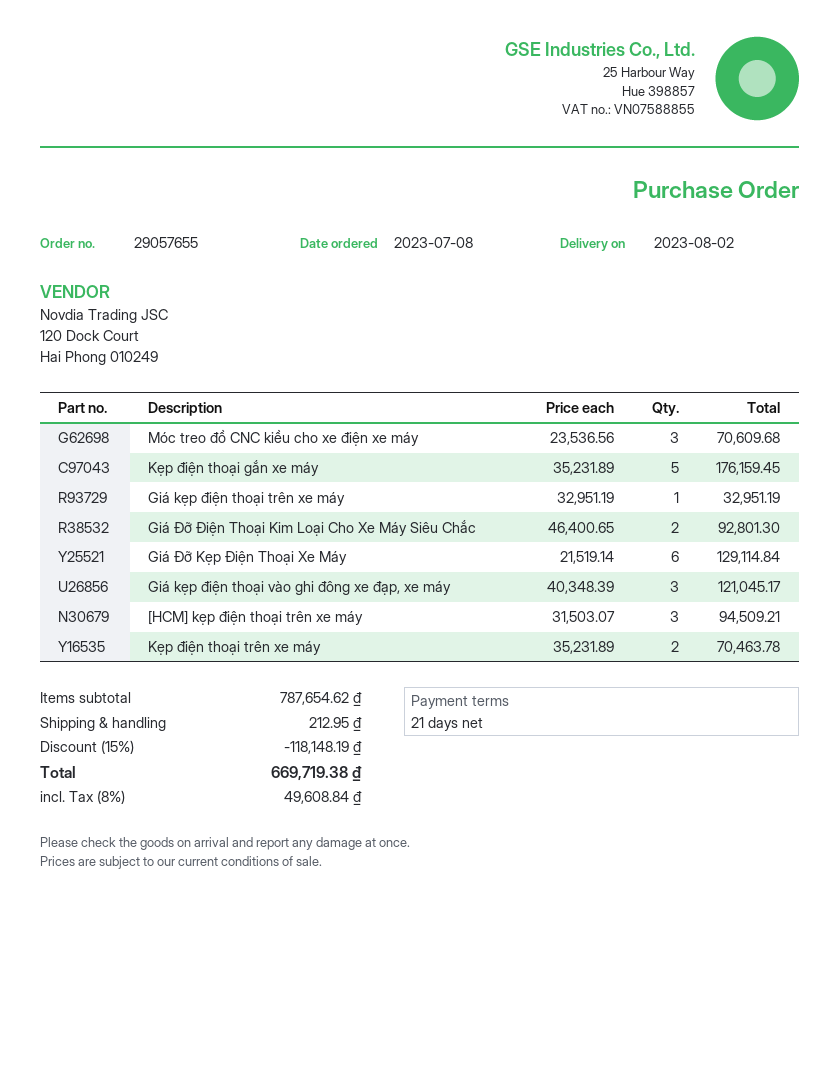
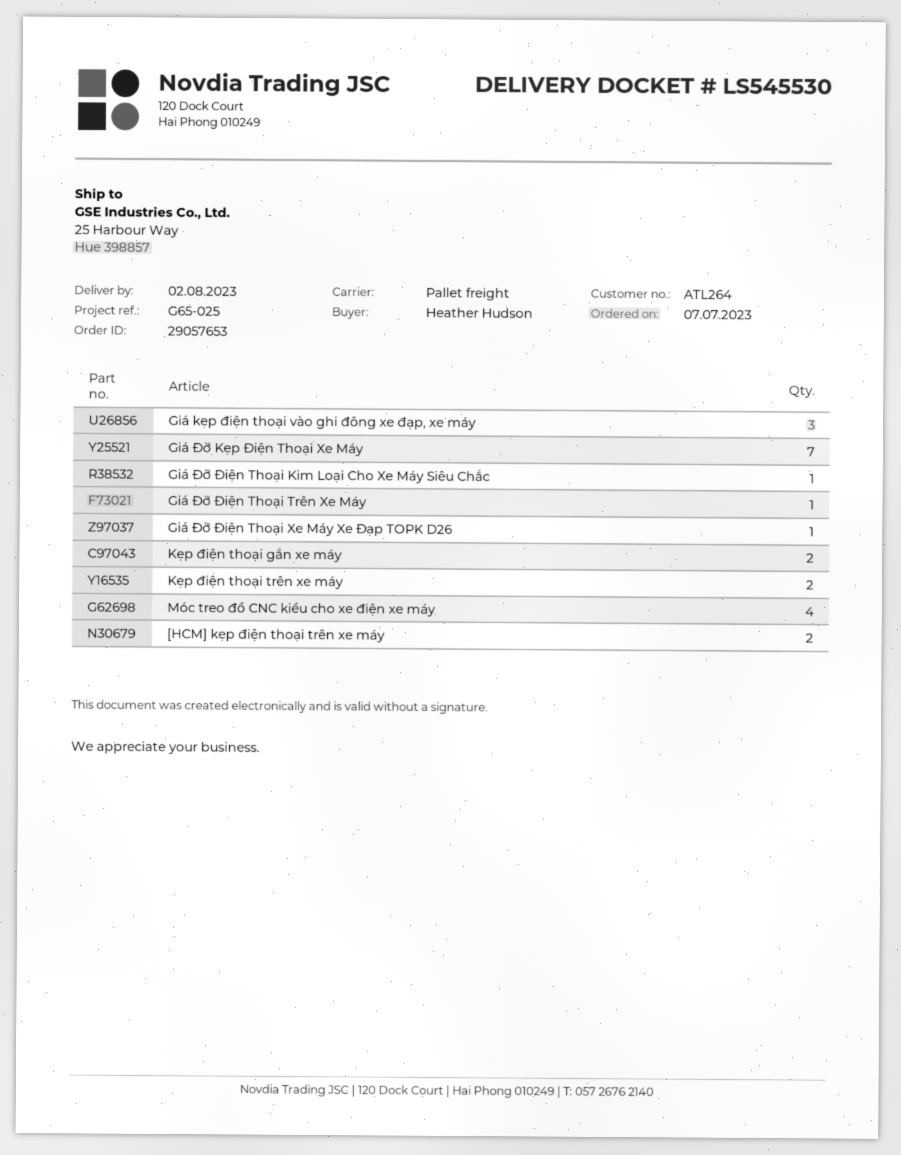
order number: 29057655 -> 29057653
order date: 2023-07-08 -> 2023-07-07
Móc treo đồ CNC kiều cho xe điện xe máy: 3 -> 4
Kẹp điện thoại gắn xe máy: 5 -> 2
Giá kẹp điện thoại trên xe máy: 1 -> none
Giá Đỡ Điện Thoại Kim Loại Cho Xe Máy Siêu Chắc: 2 -> 1
Giá Đỡ Kẹp Điện Thoại Xe Máy: 6 -> 7
[HCM] kẹp điện thoại trên xe máy: 3 -> 2
Giá Đỡ Điện Thoại Trên Xe Máy: none -> 1
Giá Đỡ Điện Thoại Xe Máy Xe Đạp TOPK D26: none -> 1

